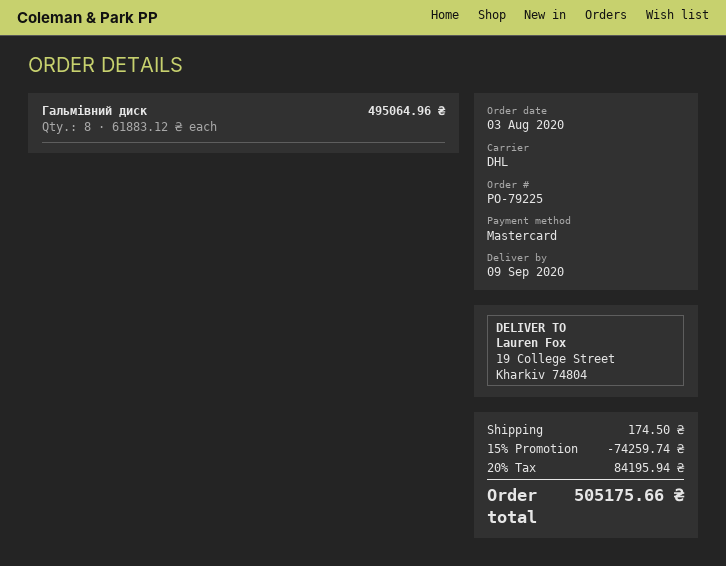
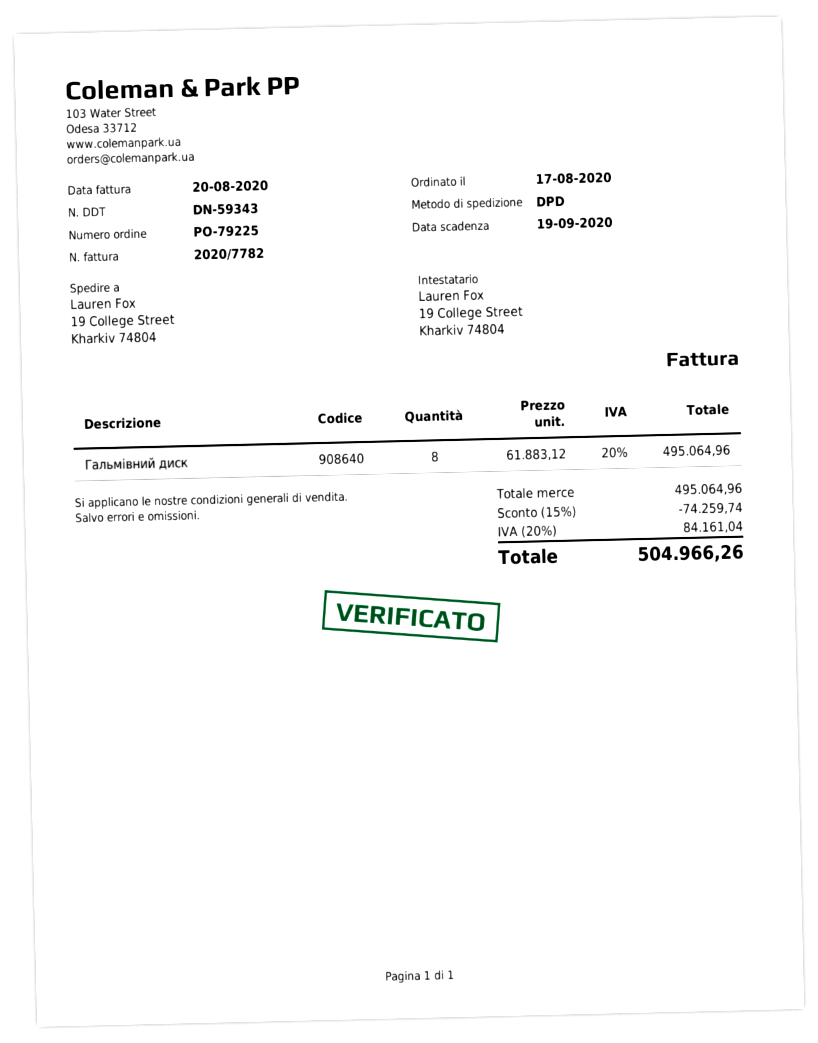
order date: 2020-08-03 -> 2020-08-17
shipping method: DHL -> DPD
shipping: 174.50 -> none
tax: 20% = 84195.94 -> 20% = 84161.04
total: 505175.66 -> 504966.26

